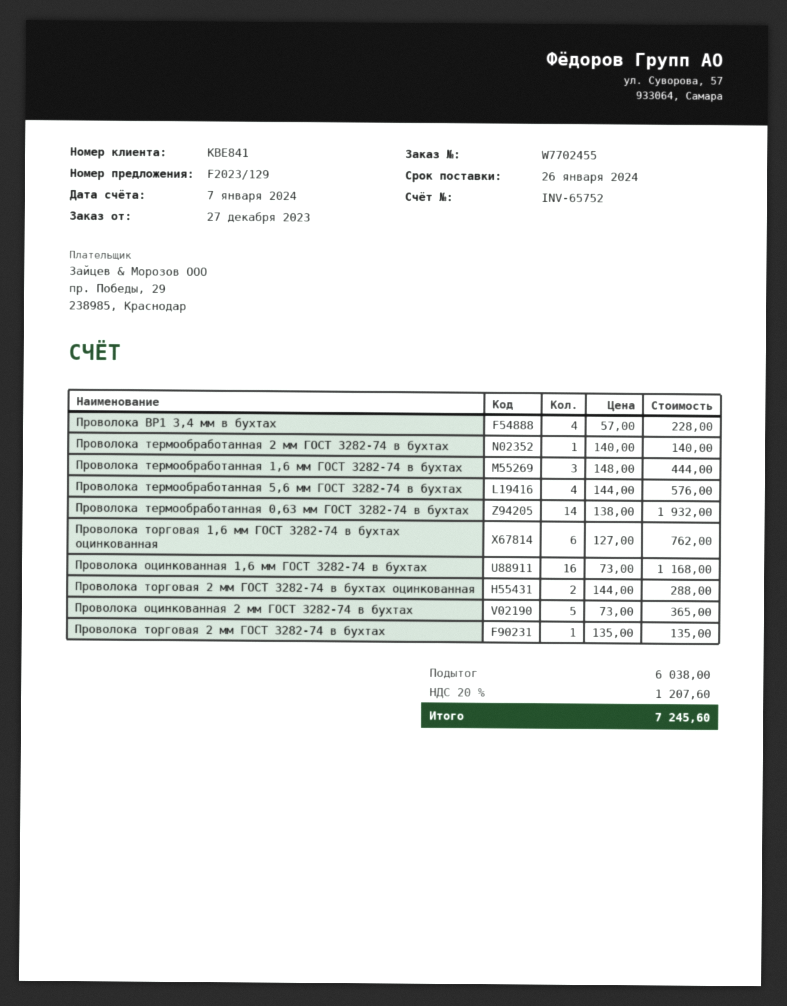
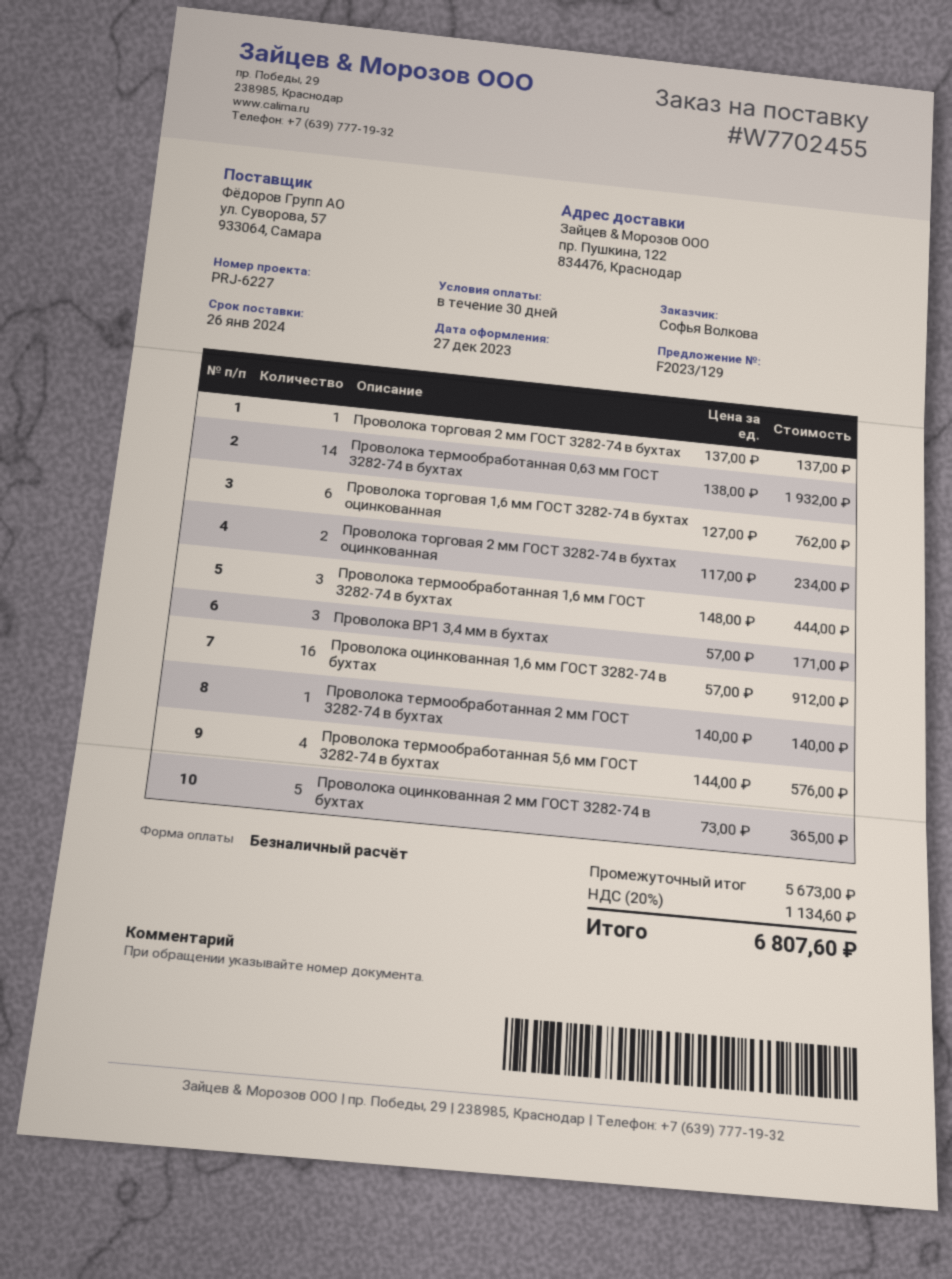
Проволока ВР1 3,4 мм в бухтах: 4 x 57.00 = 228.00 -> 3 x 57.00 = 171.00
Проволока оцинкованная 1,6 мм ГОСТ 3282-74 в бухтах: 16 x 73.00 = 1168.00 -> 16 x 57.00 = 912.00
Проволока торговая 2 мм ГОСТ 3282-74 в бухтах оцинкованная: 2 x 144.00 = 288.00 -> 2 x 117.00 = 234.00
Проволока торговая 2 мм ГОСТ 3282-74 в бухтах: 1 x 135.00 = 135.00 -> 1 x 137.00 = 137.00
subtotal: 6038.00 -> 5673.00
tax: 20% = 1207.60 -> 20% = 1134.60
total: 7245.60 -> 6807.60

